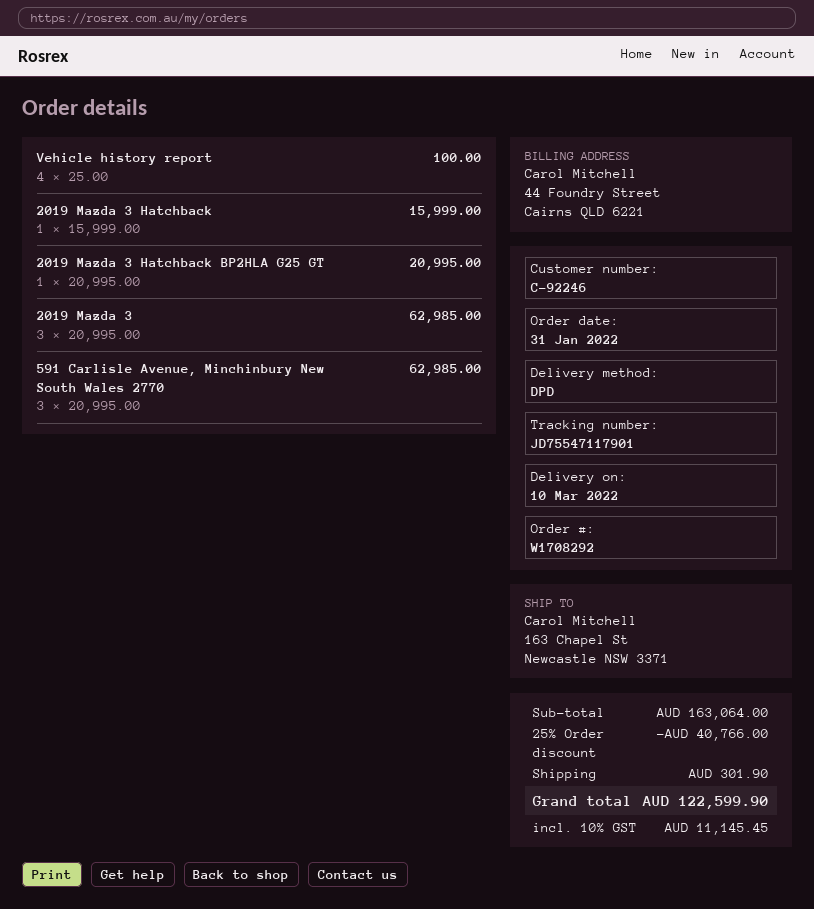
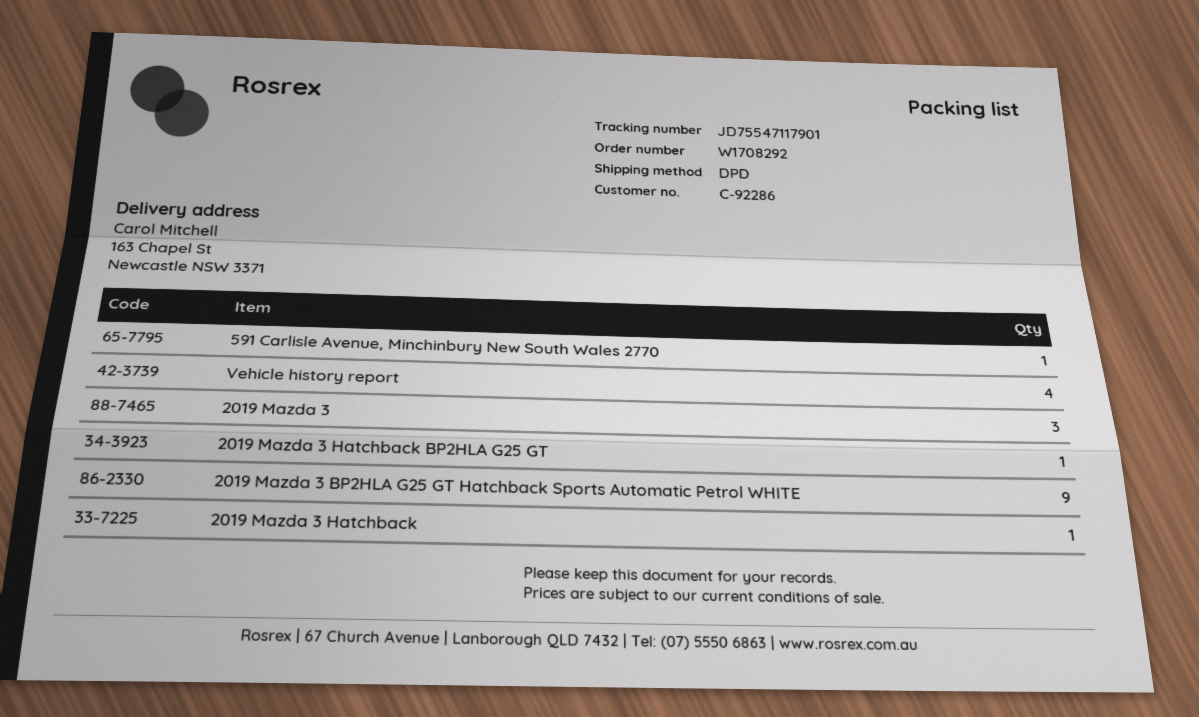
customer number: C-92246 -> C-92286
591 Carlisle Avenue, Minchinbury New South Wales 2770: 3 -> 1
2019 Mazda 3 BP2HLA G25 GT Hatchback Sports Automatic Petrol WHITE: none -> 9

